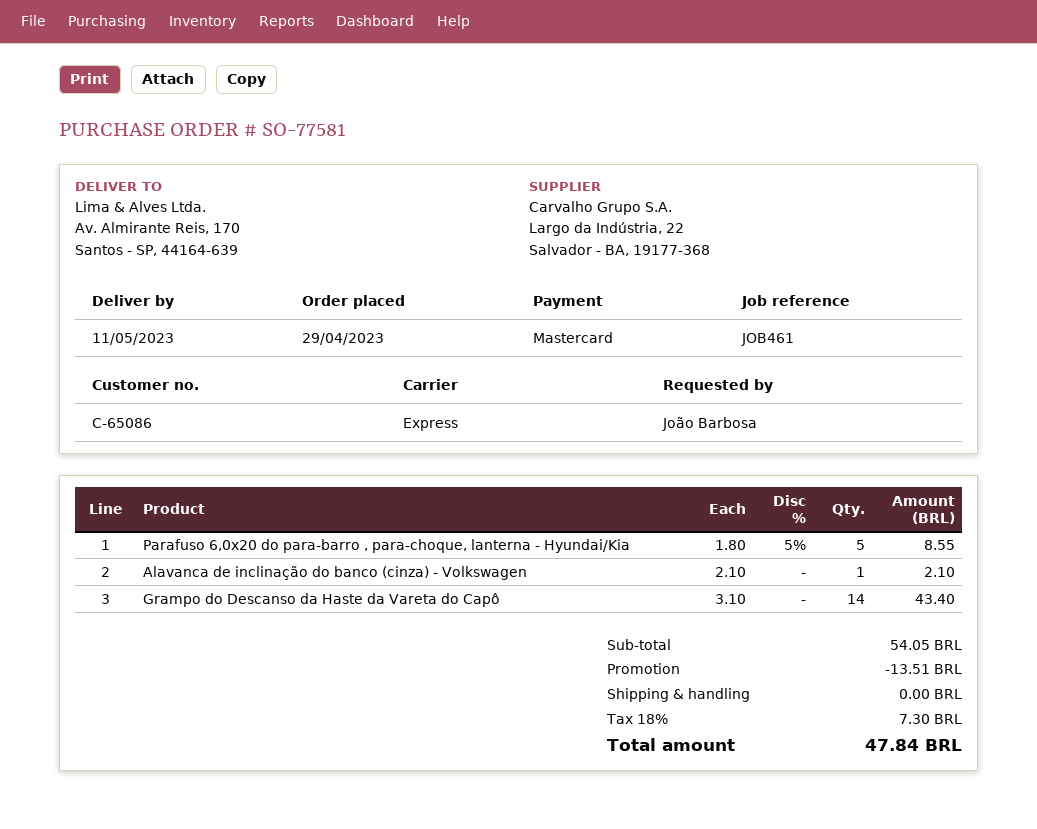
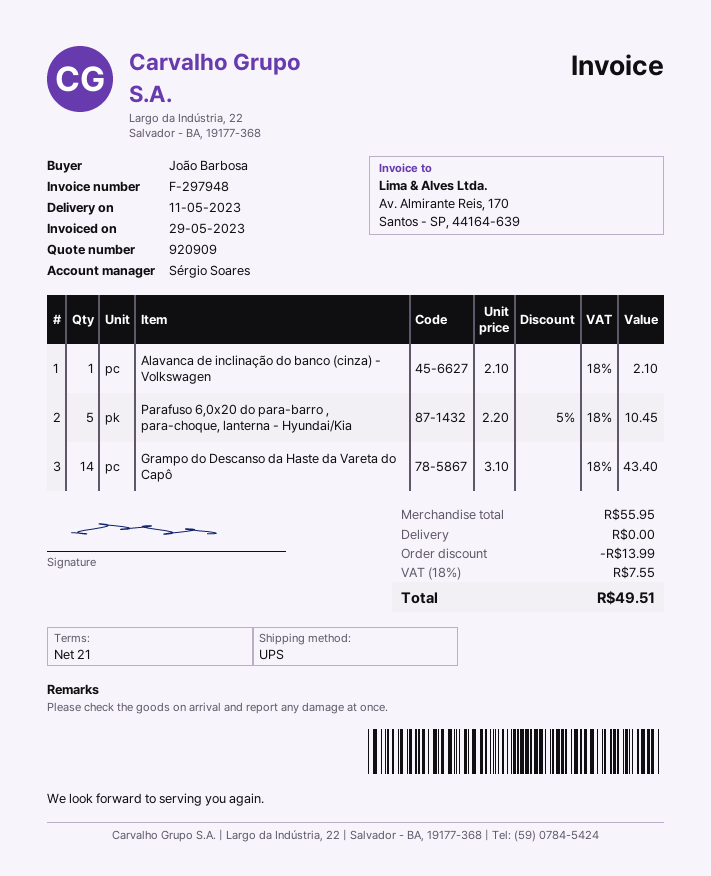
shipping method: express -> UPS
Parafuso 6,0x20 do para-barro , para-choque, lanterna - Hyundai/Kia: 5 x 1.80 - 5% = 8.55 -> 5 x 2.20 - 5% = 10.45
subtotal: 54.05 -> 55.95
discount: 13.51 -> 13.99
tax: 18% = 7.30 -> 18% = 7.55
total: 47.84 -> 49.51

